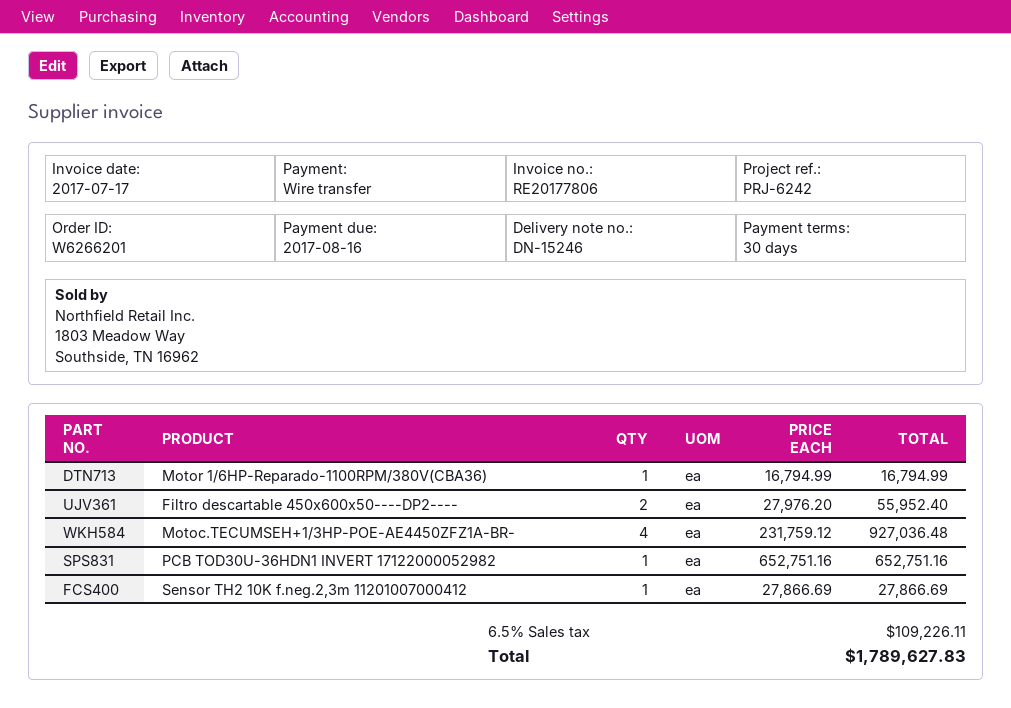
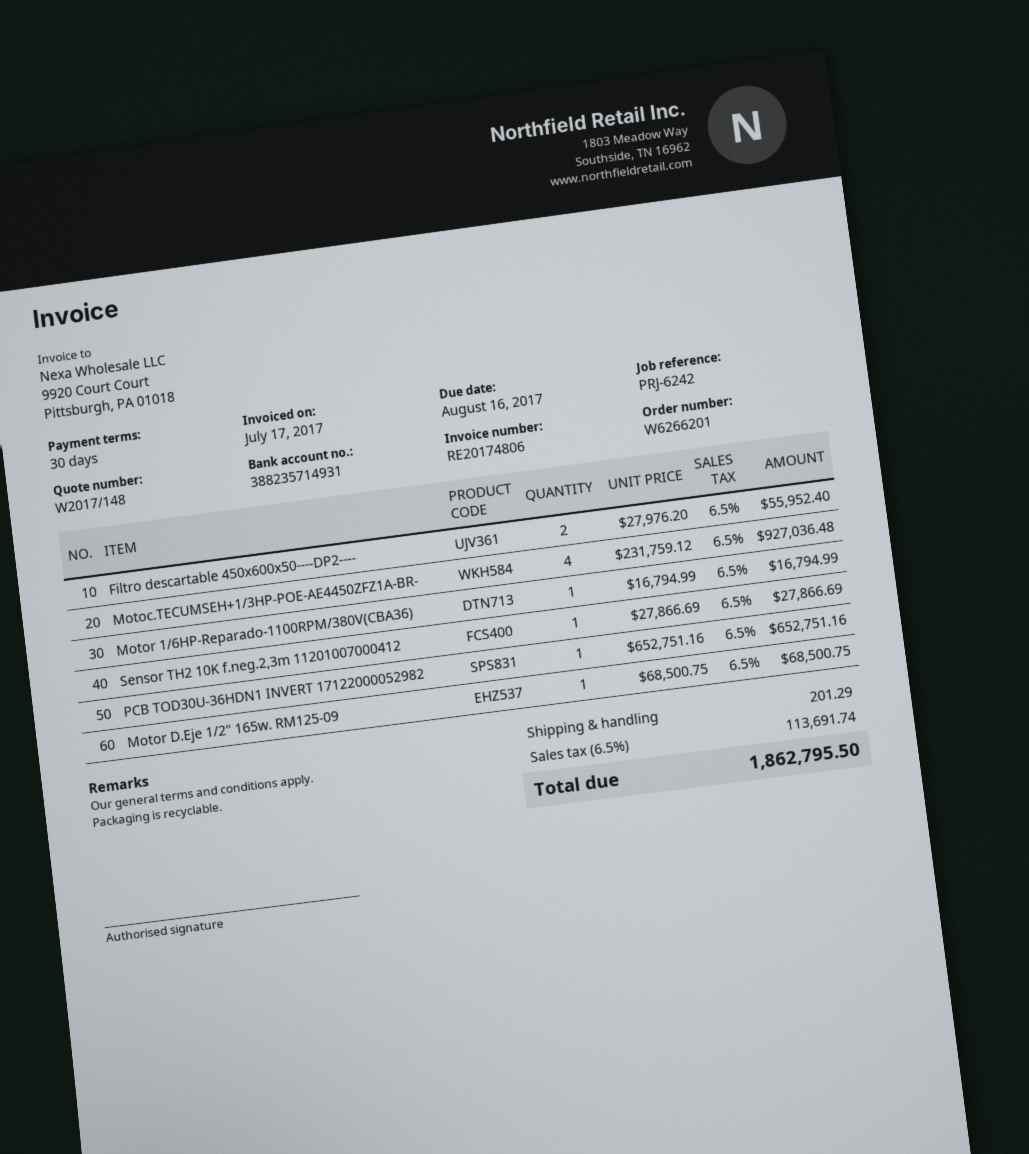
invoice number: RE20177806 -> RE20174806
Motor D.Eje 1/2" 165w. RM125-09: none -> 1 x 68500.75 = 68500.75
shipping: none -> 201.29
tax: 6.5% = 109226.11 -> 6.5% = 113691.74
total: 1789627.83 -> 1862795.50

